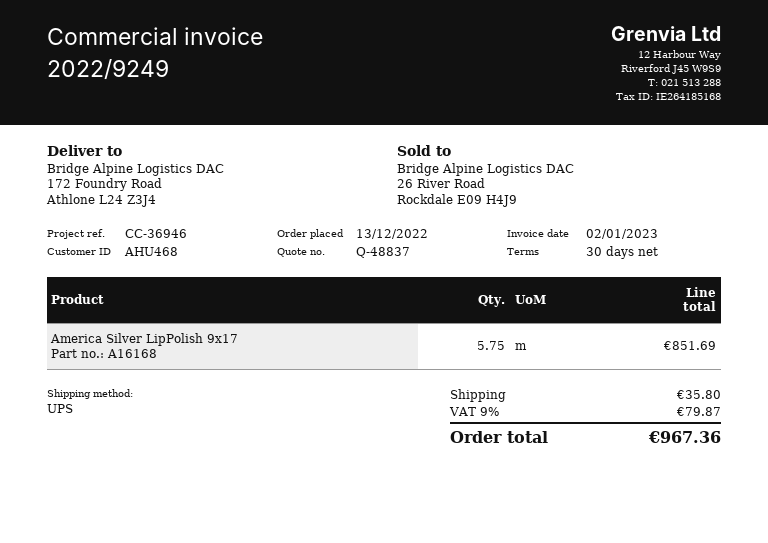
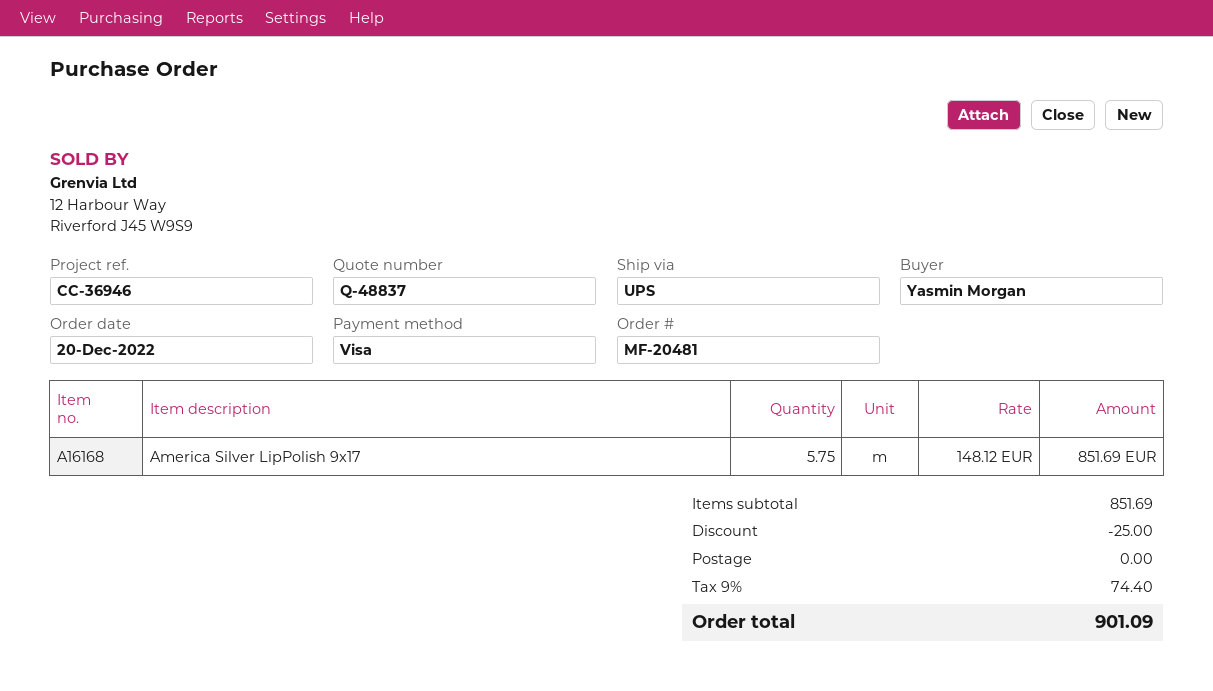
order date: 2022-12-13 -> 2022-12-20
discount: none -> 25.00
shipping: 35.80 -> 0.00
tax: 9% = 79.87 -> 9% = 74.40
total: 967.36 -> 901.09

